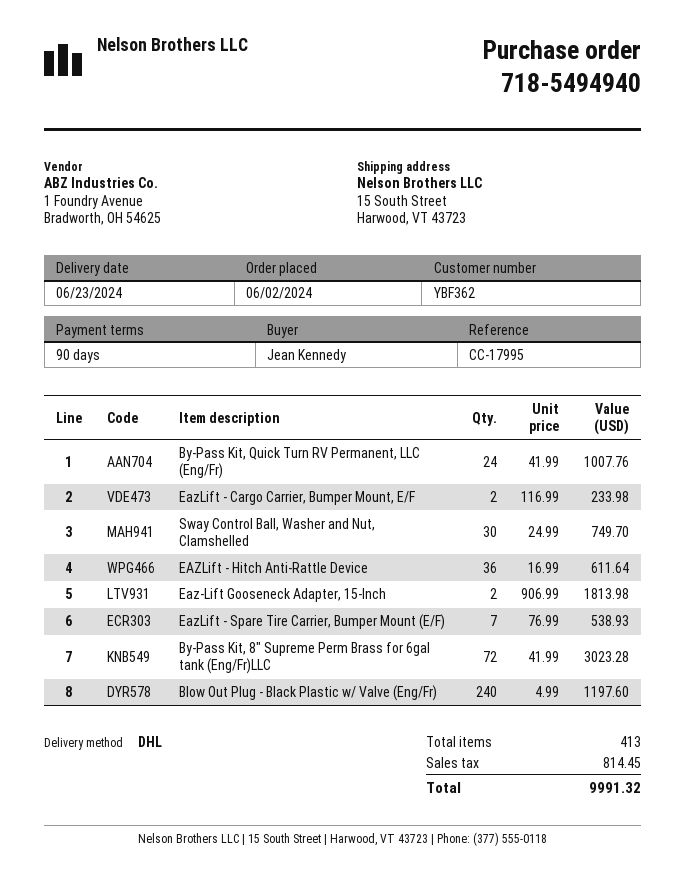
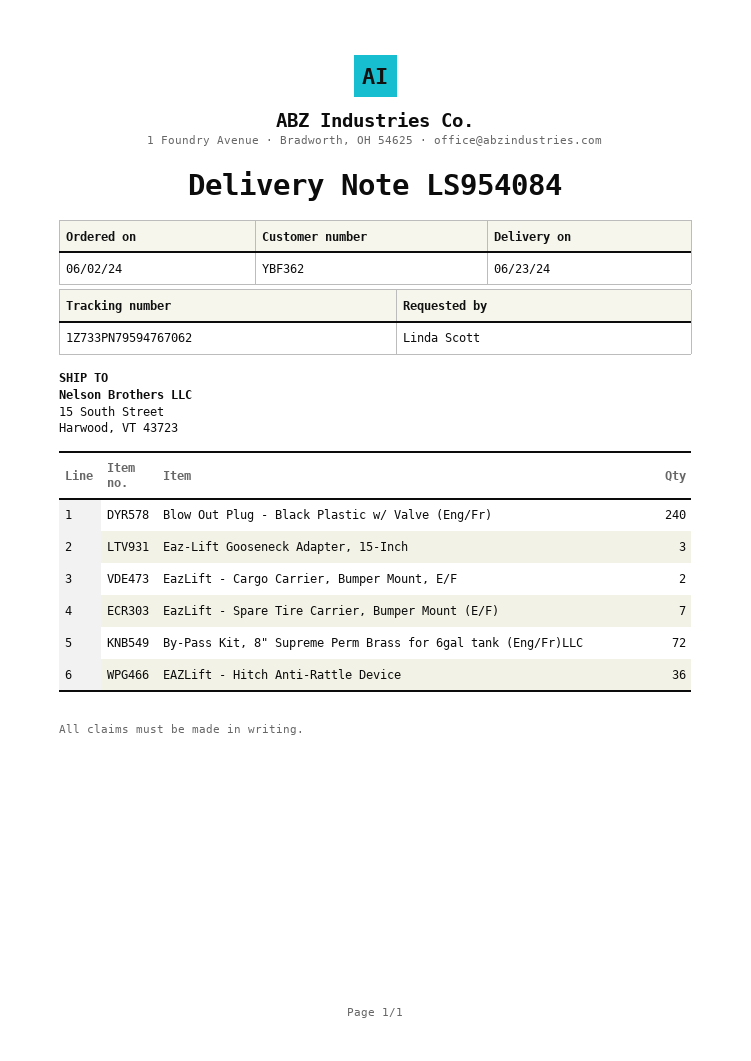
ordered by: Jean Kennedy -> Linda Scott
By-Pass Kit, Quick Turn RV Permanent, LLC (Eng/Fr): 24 -> none
Sway Control Ball, Washer and Nut, Clamshelled: 30 -> none
Eaz-Lift Gooseneck Adapter, 15-Inch: 2 -> 3

